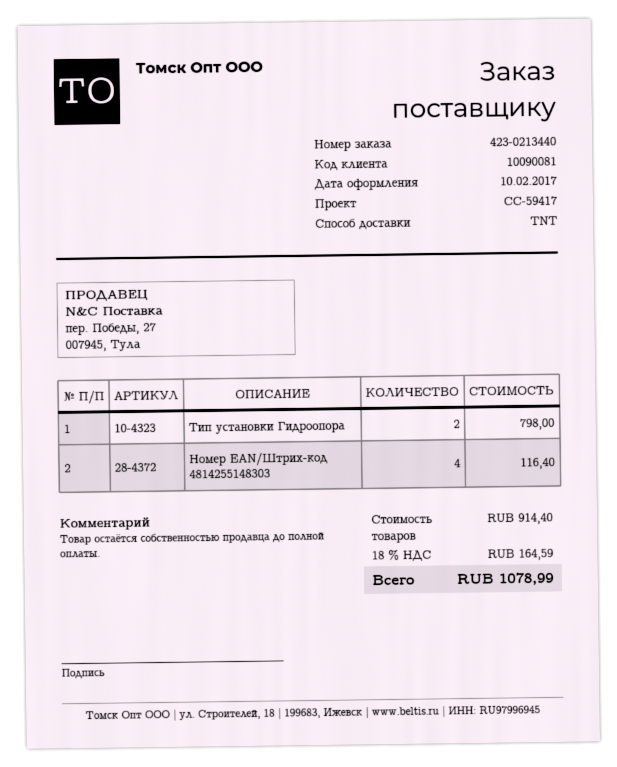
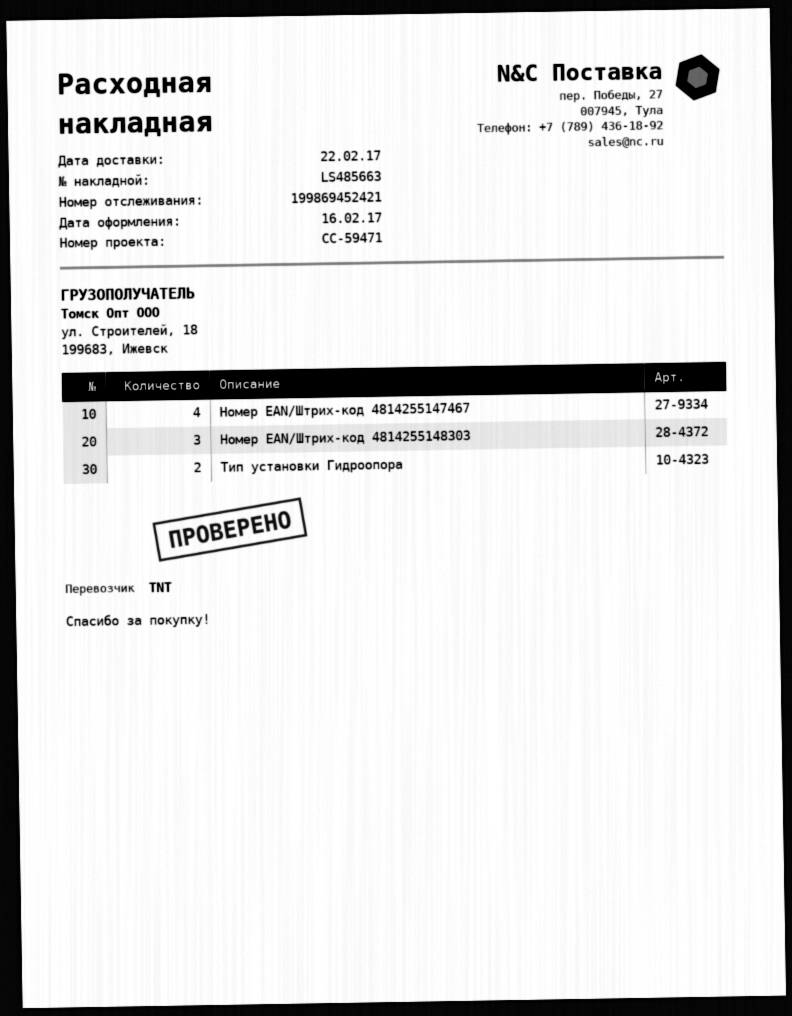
order date: 2017-02-10 -> 2017-02-16
reference: CC-59417 -> CC-59471
Номер EAN/Штрих-код 4814255148303: 4 -> 3
Номер EAN/Штрих-код 4814255147467: none -> 4

